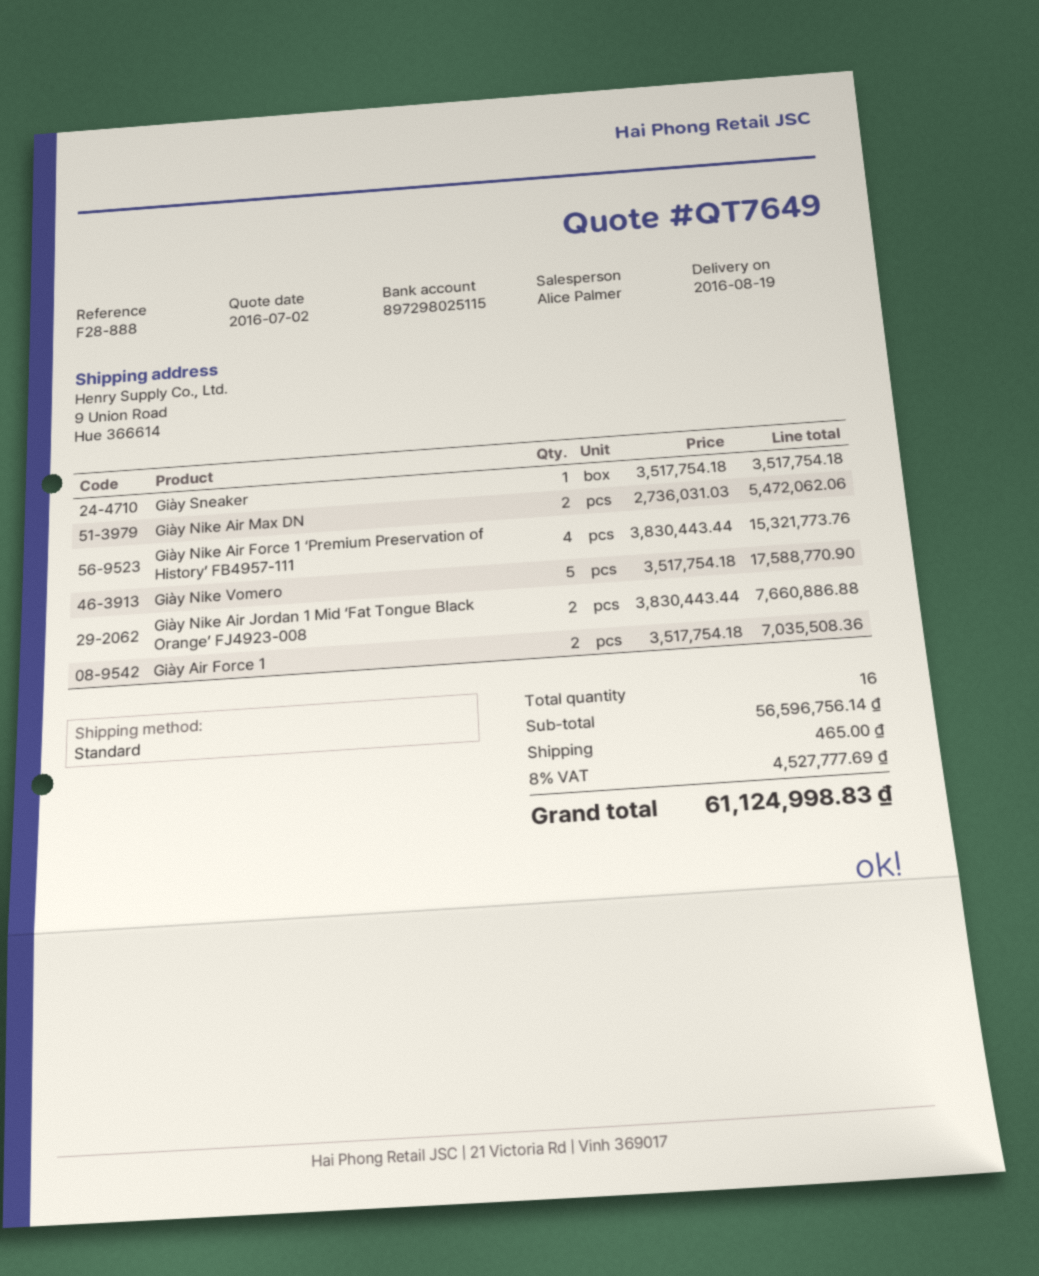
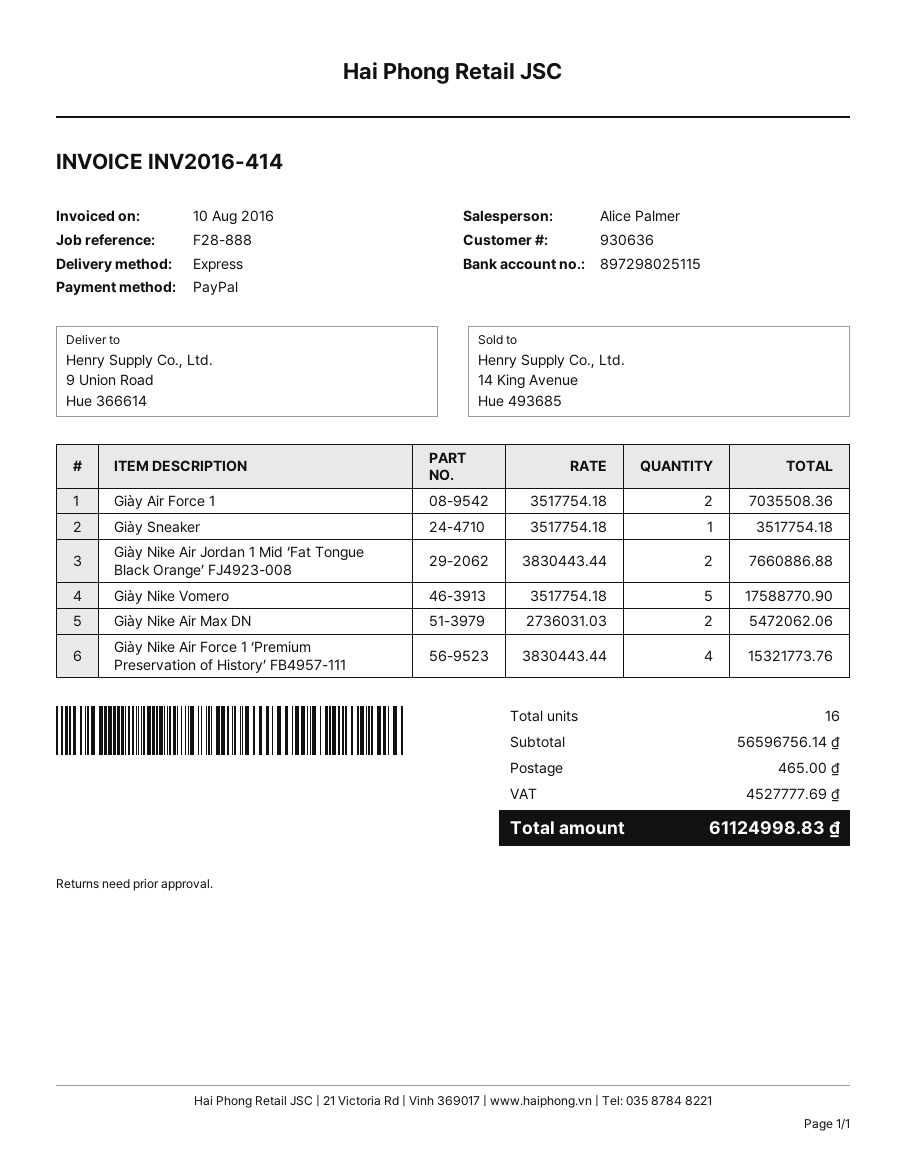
shipping method: standard -> express

